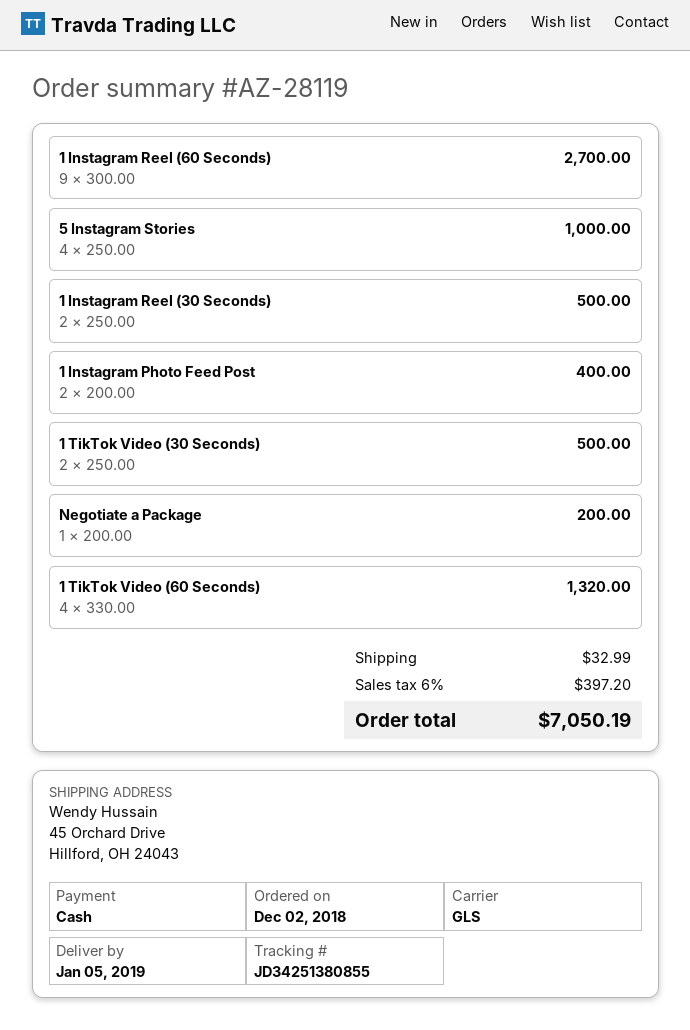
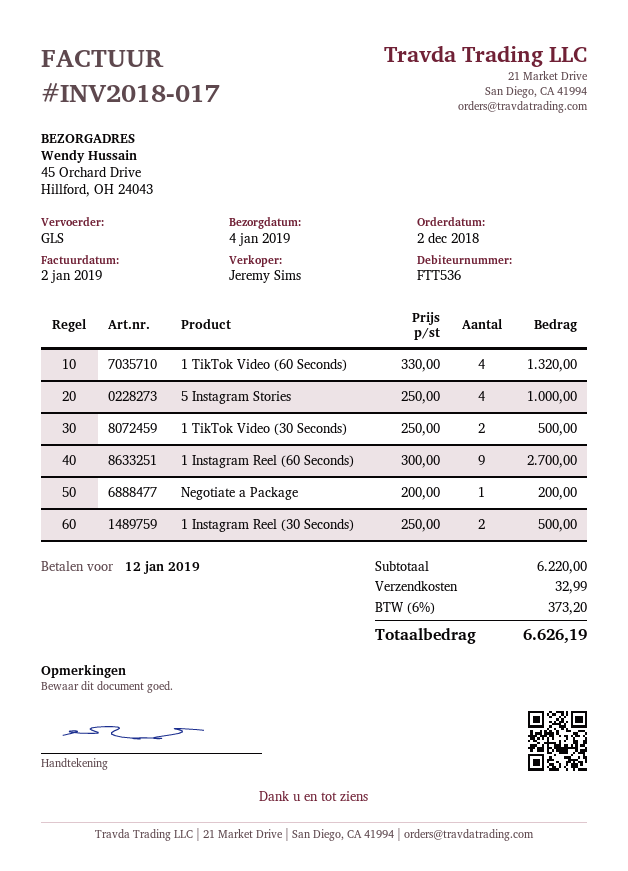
delivery date: 2019-01-05 -> 2019-01-04
1 Instagram Photo Feed Post: 2 x 200.00 = 400.00 -> none
tax: 6% = 397.20 -> 6% = 373.20
total: 7050.19 -> 6626.19

